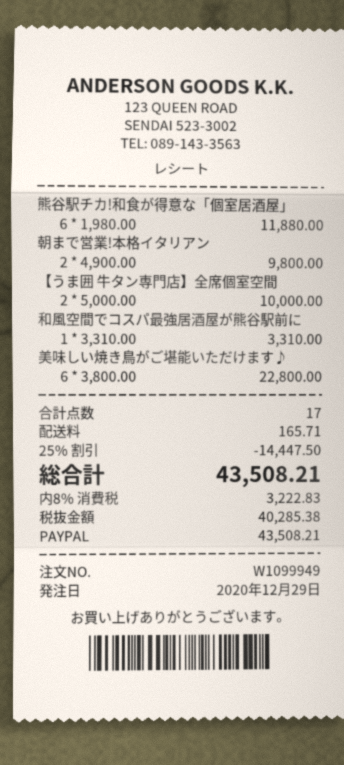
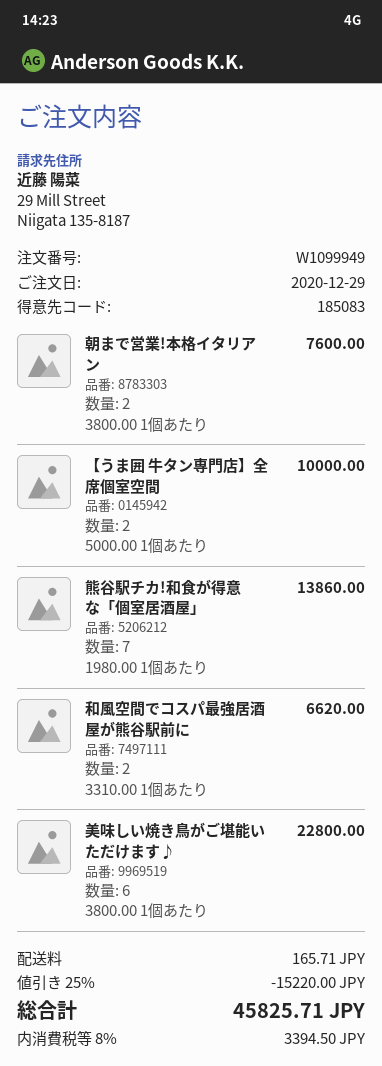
熊谷駅チカ!和食が得意な「個室居酒屋」: 6 x 1980.00 = 11880.00 -> 7 x 1980.00 = 13860.00
朝まで営業!本格イタリアン: 2 x 4900.00 = 9800.00 -> 2 x 3800.00 = 7600.00
和風空間でコスパ最強居酒屋が熊谷駅前に: 1 x 3310.00 = 3310.00 -> 2 x 3310.00 = 6620.00
discount: 25% = 14447.50 -> 25% = 15220.00
tax: 8% = 3222.83 -> 8% = 3394.50
total: 43508.21 -> 45825.71

